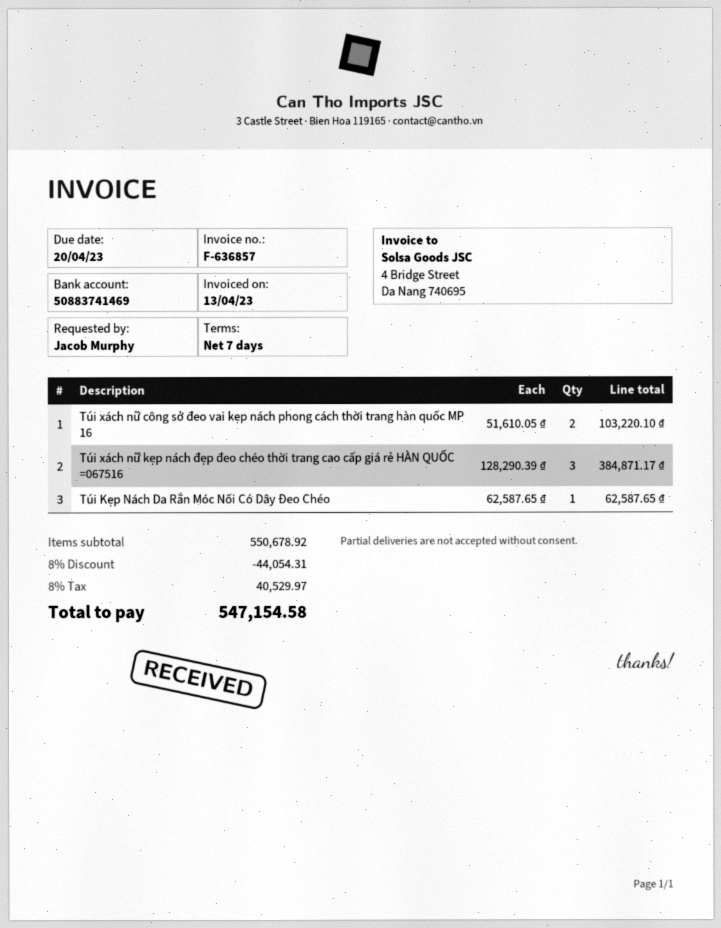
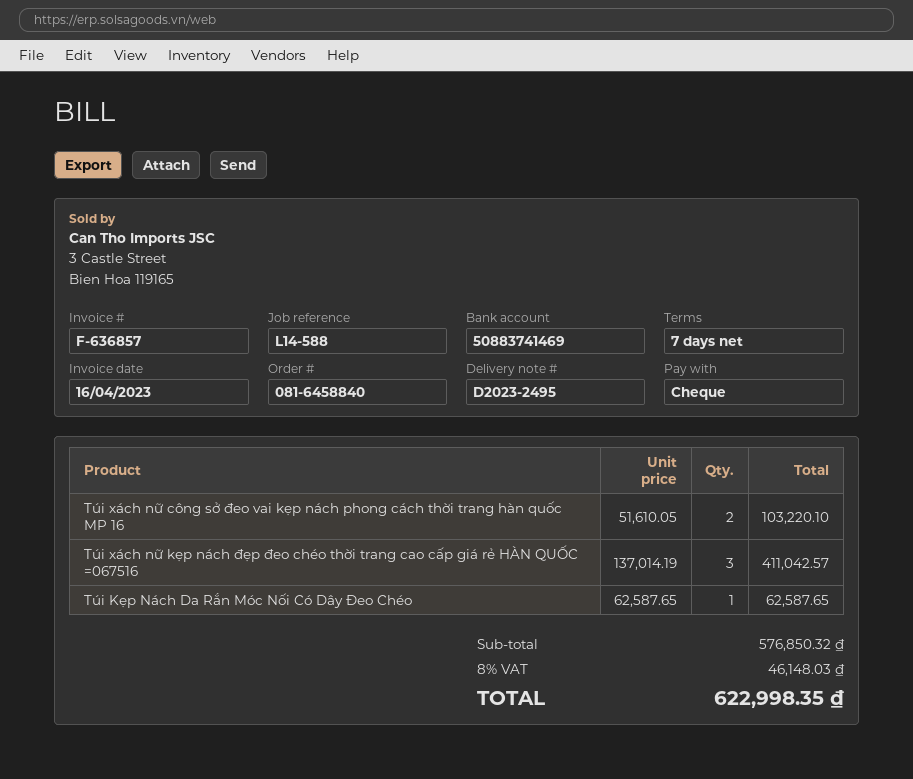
invoice date: 2023-04-13 -> 2023-04-16
Túi xách nữ kẹp nách đẹp đeo chéo thời trang cao cấp giá rẻ HÀN QUỐC =067516: 3 x 128290.39 = 384871.17 -> 3 x 137014.19 = 411042.57
subtotal: 550678.92 -> 576850.32
discount: 8% = 44054.31 -> none
tax: 8% = 40529.97 -> 8% = 46148.03
total: 547154.58 -> 622998.35

